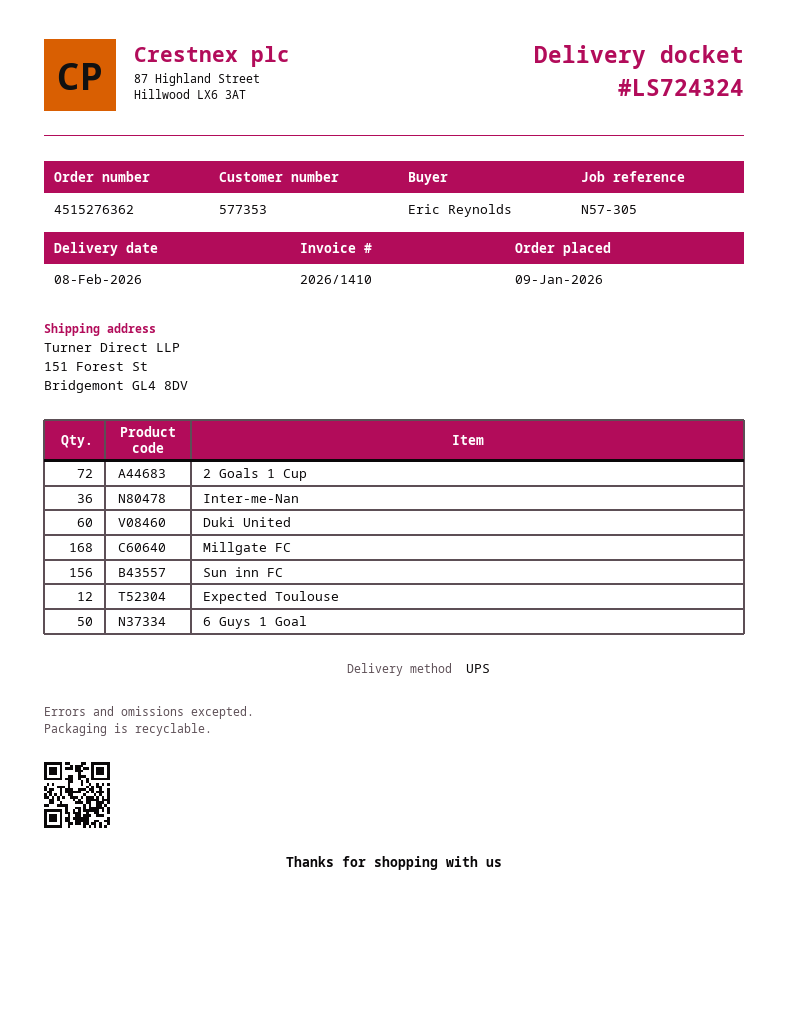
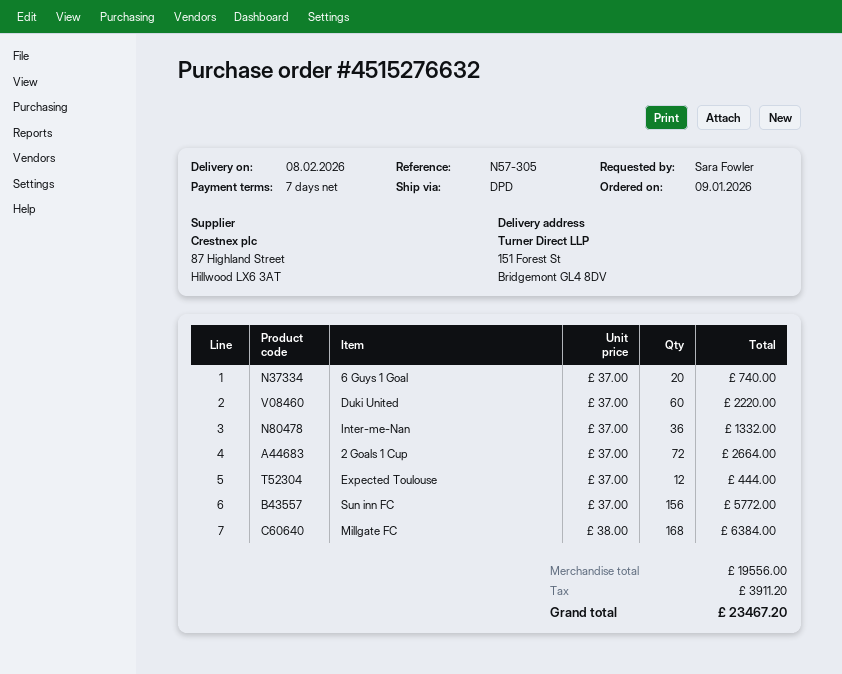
order number: 4515276362 -> 4515276632
ordered by: Eric Reynolds -> Sara Fowler
shipping method: UPS -> DPD
6 Guys 1 Goal: 50 -> 20

